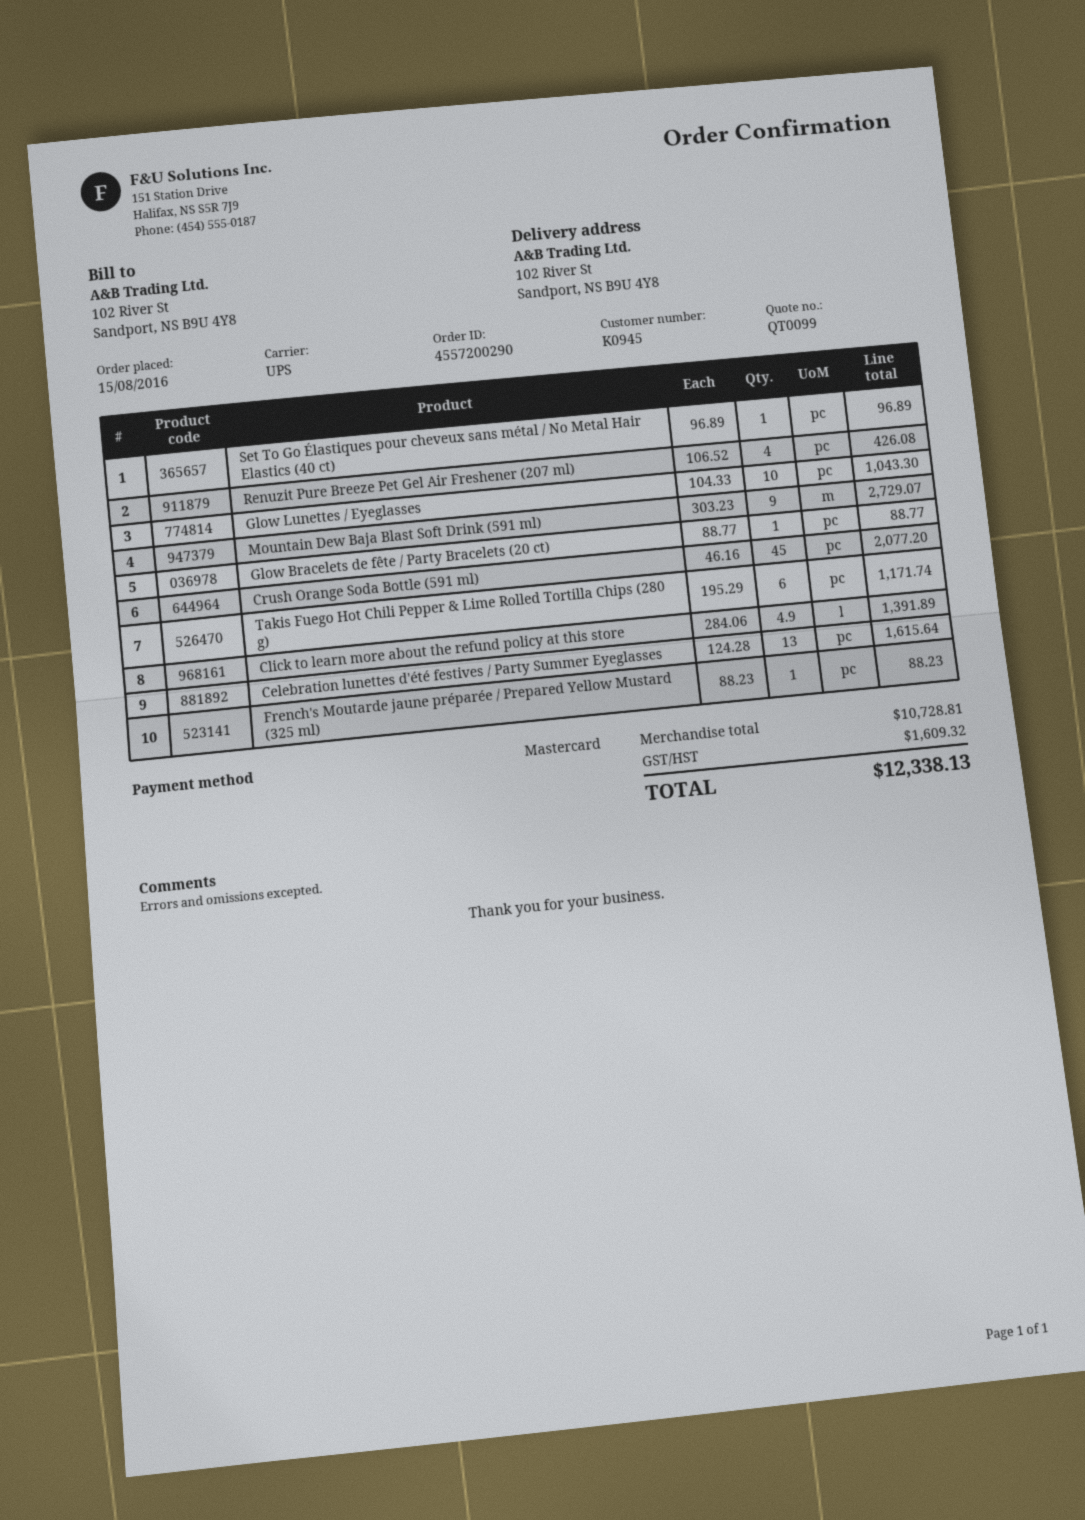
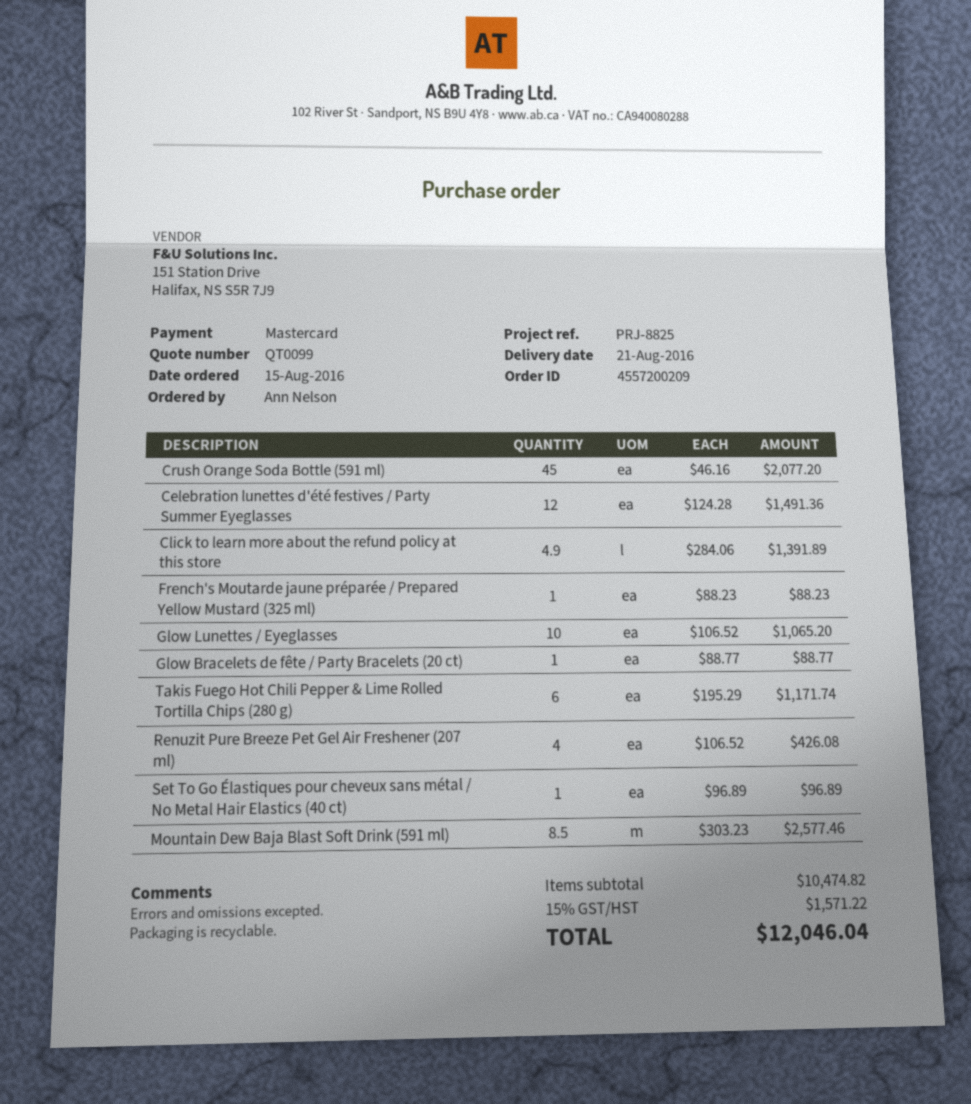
order number: 4557200290 -> 4557200209
Glow Lunettes / Eyeglasses: 10 x 104.33 = 1043.30 -> 10 x 106.52 = 1065.20
Mountain Dew Baja Blast Soft Drink (591 ml): 9 x 303.23 = 2729.07 -> 8.5 x 303.23 = 2577.46
Celebration lunettes d'été festives / Party Summer Eyeglasses: 13 x 124.28 = 1615.64 -> 12 x 124.28 = 1491.36
subtotal: 10728.81 -> 10474.82
tax: 1609.32 -> 1571.22
total: 12338.13 -> 12046.04

